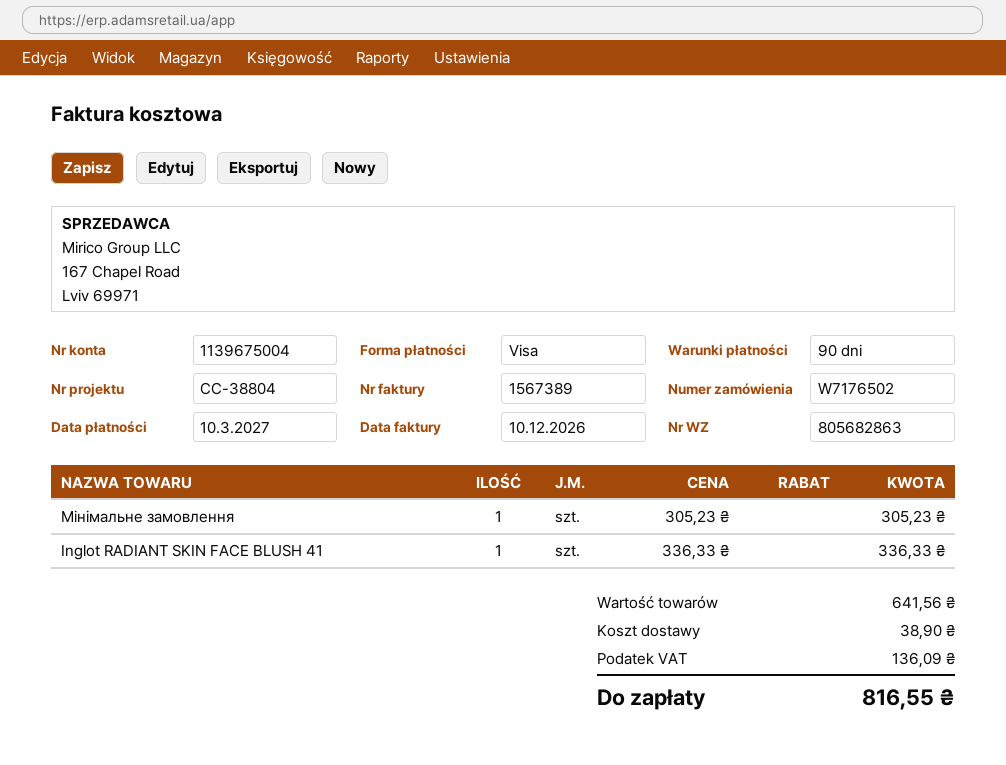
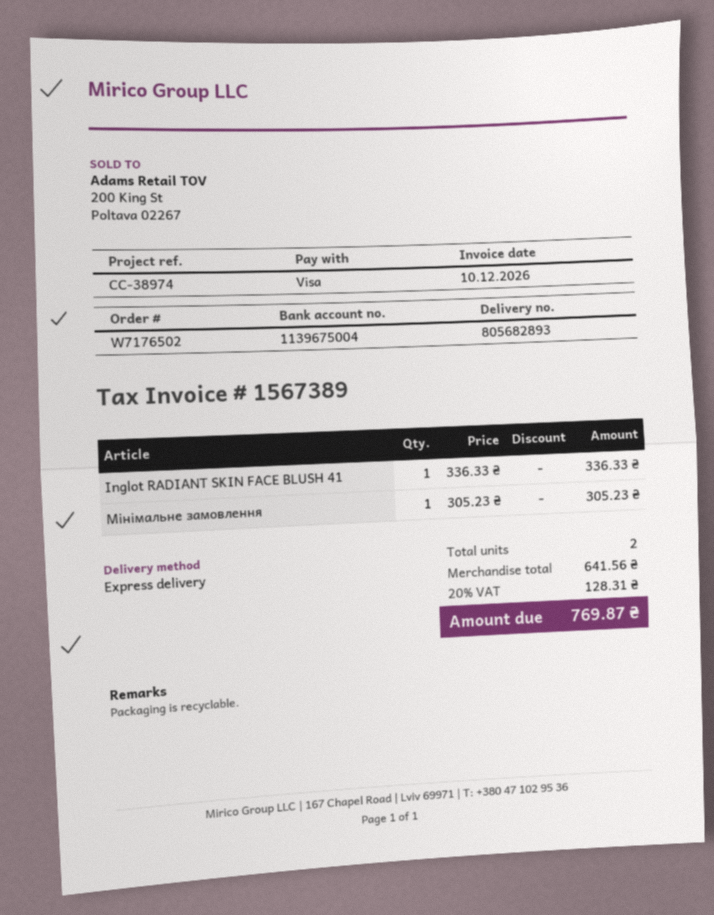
delivery note number: 805682863 -> 805682893
reference: CC-38804 -> CC-38974
shipping: 38.90 -> none
tax: 136.09 -> 128.31
total: 816.55 -> 769.87

